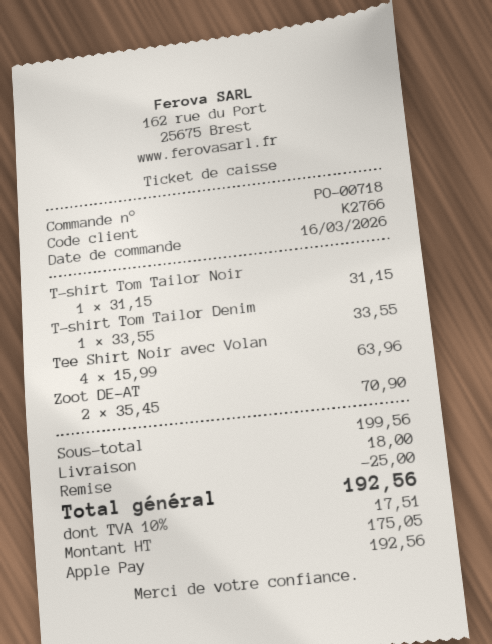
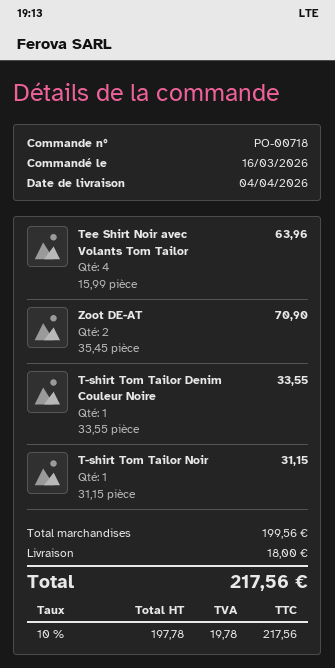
discount: 25.00 -> none
net: 175.05 -> 197.78
tax: 10% = 17.51 -> 10% = 19.78
total: 192.56 -> 217.56

